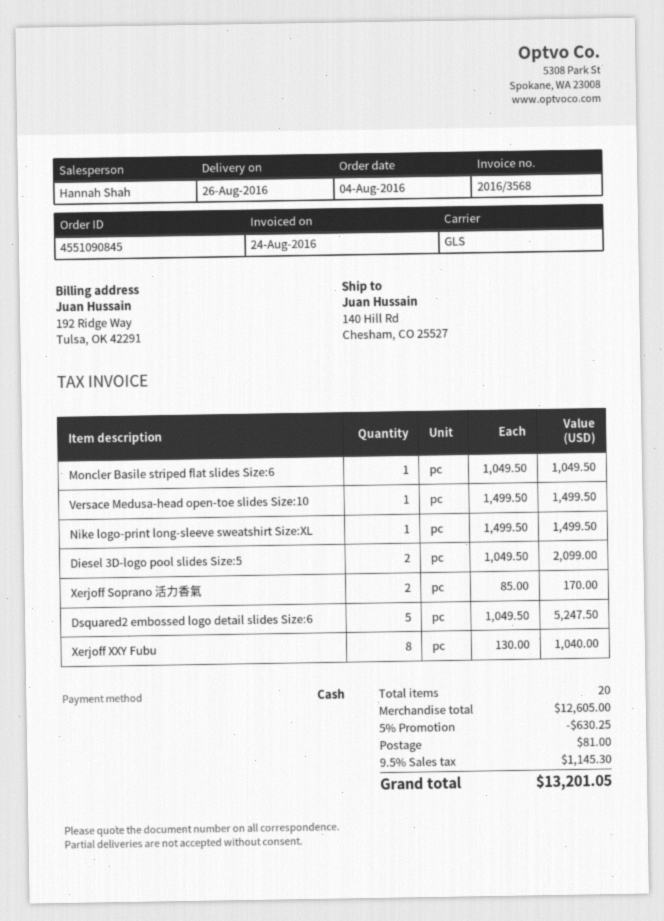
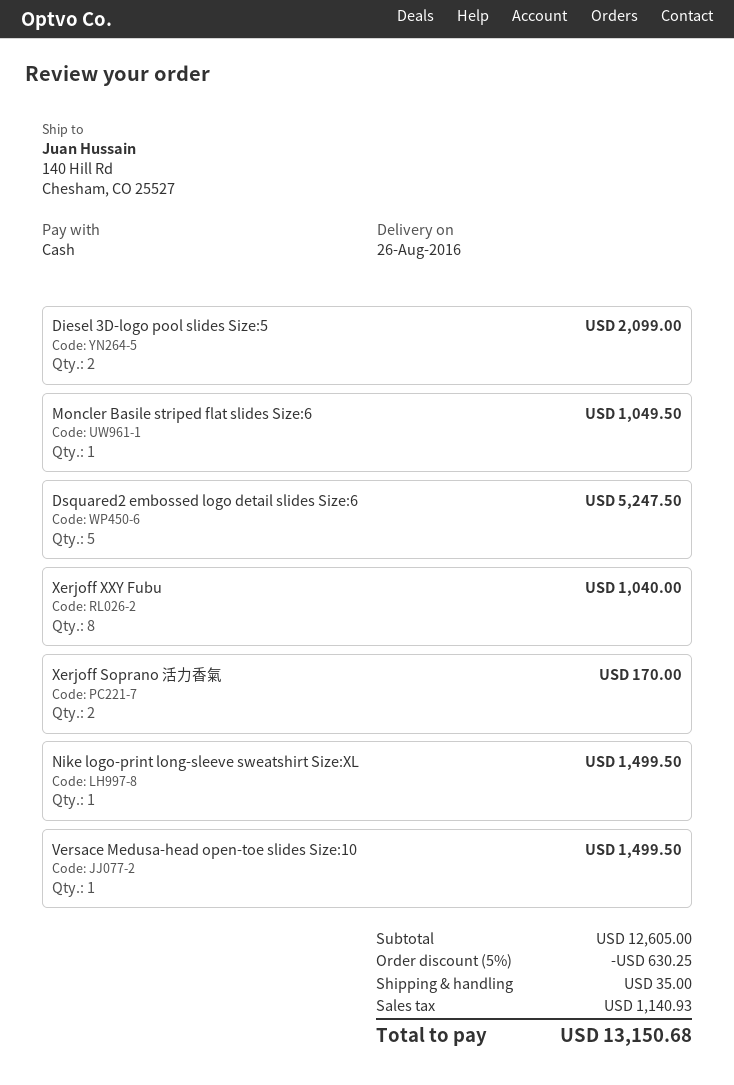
shipping: 81.00 -> 35.00
tax: 1145.30 -> 1140.93
total: 13201.05 -> 13150.68

